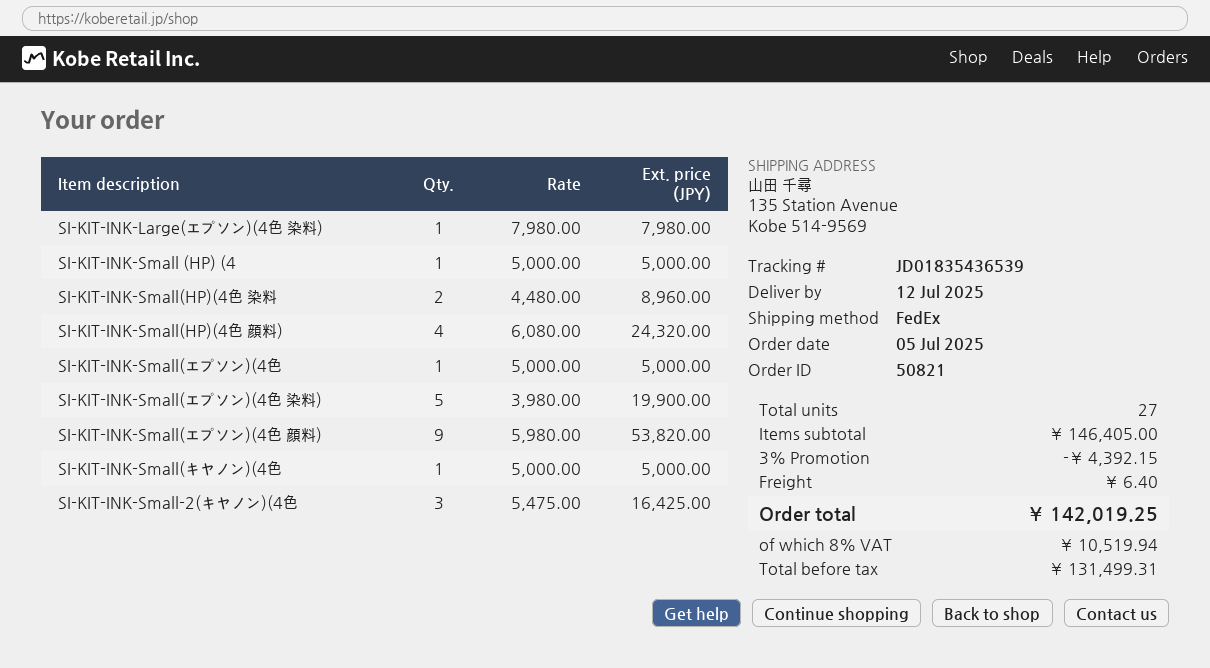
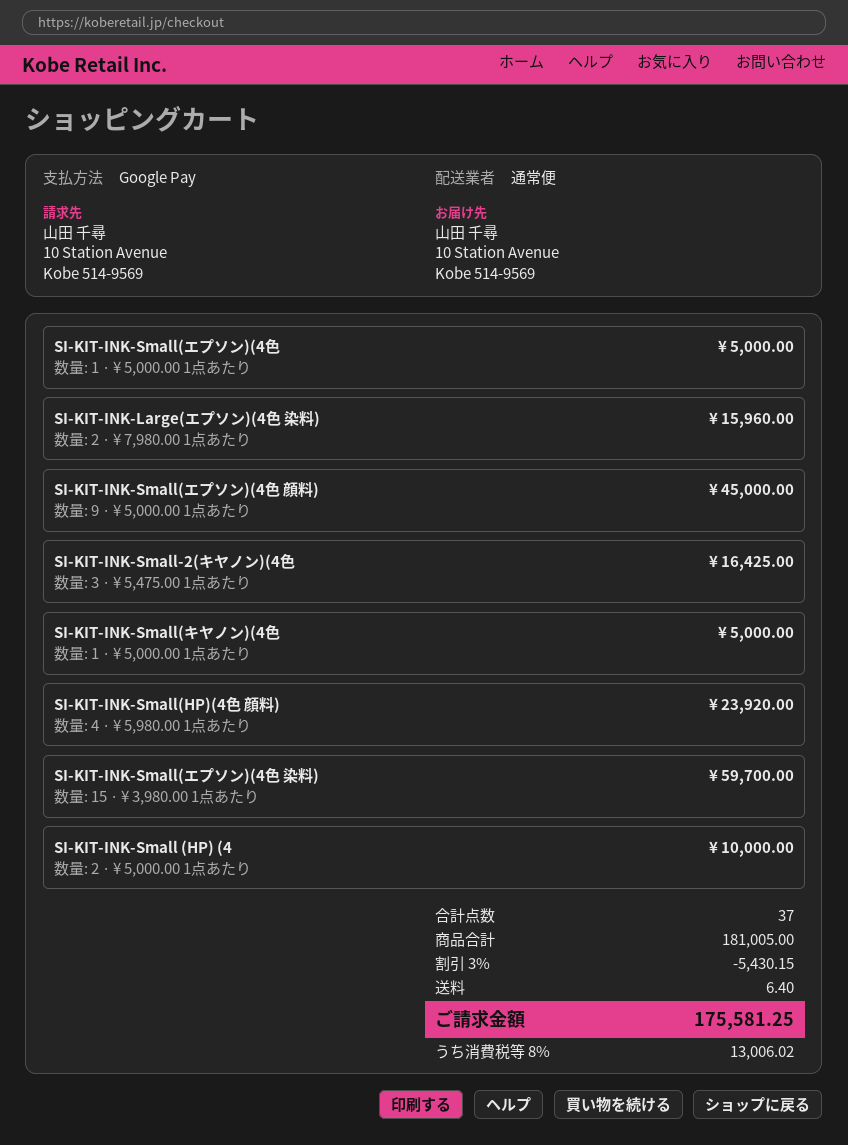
shipping method: FedEx -> standard
ship to: 135 Station Avenue, Kobe 514-9569 -> 10 Station Avenue, Kobe 514-9569
SI-KIT-INK-Large(エプソン)(4色 染料): 1 x 7980.00 = 7980.00 -> 2 x 7980.00 = 15960.00
SI-KIT-INK-Small (HP) (4: 1 x 5000.00 = 5000.00 -> 2 x 5000.00 = 10000.00
SI-KIT-INK-Small(HP)(4色 染料: 2 x 4480.00 = 8960.00 -> none
SI-KIT-INK-Small(HP)(4色 顔料): 4 x 6080.00 = 24320.00 -> 4 x 5980.00 = 23920.00
SI-KIT-INK-Small(エプソン)(4色 染料): 5 x 3980.00 = 19900.00 -> 15 x 3980.00 = 59700.00
SI-KIT-INK-Small(エプソン)(4色 顔料): 9 x 5980.00 = 53820.00 -> 9 x 5000.00 = 45000.00
total quantity: 27 -> 37
subtotal: 146405.00 -> 181005.00
discount: 3% = 4392.15 -> 3% = 5430.15
tax: 8% = 10519.94 -> 8% = 13006.02
total: 142019.25 -> 175581.25

